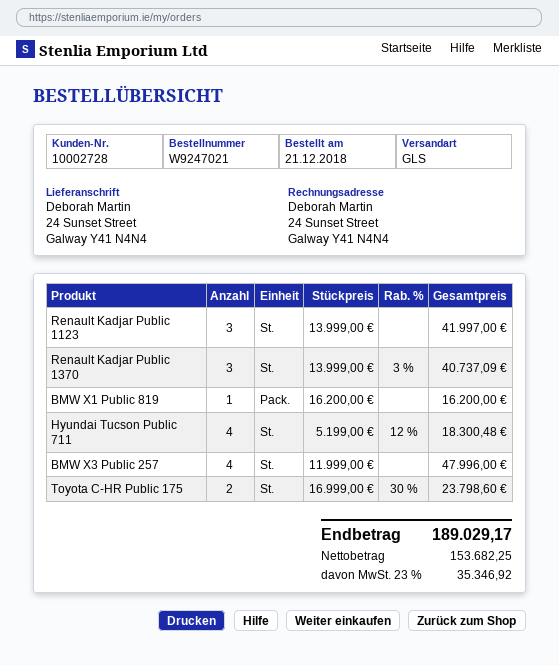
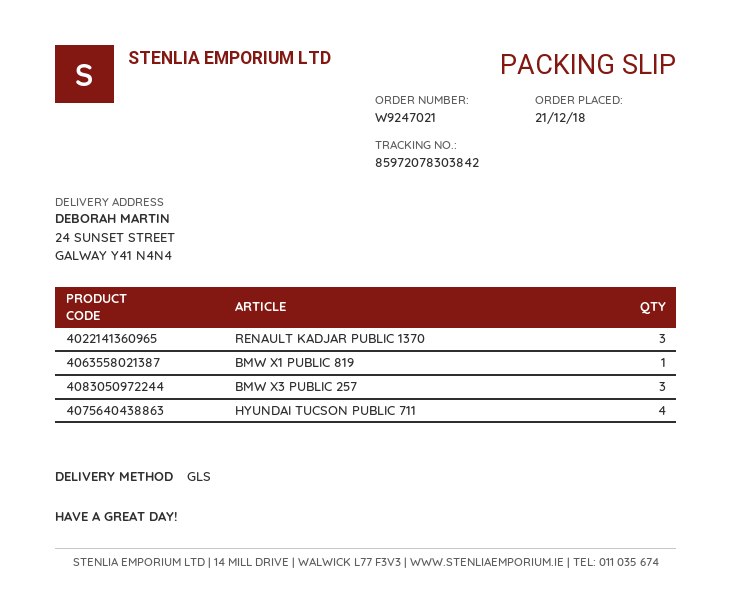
Renault Kadjar Public 1123: 3 -> none
BMW X3 Public 257: 4 -> 3
Toyota C-HR Public 175: 2 -> none

